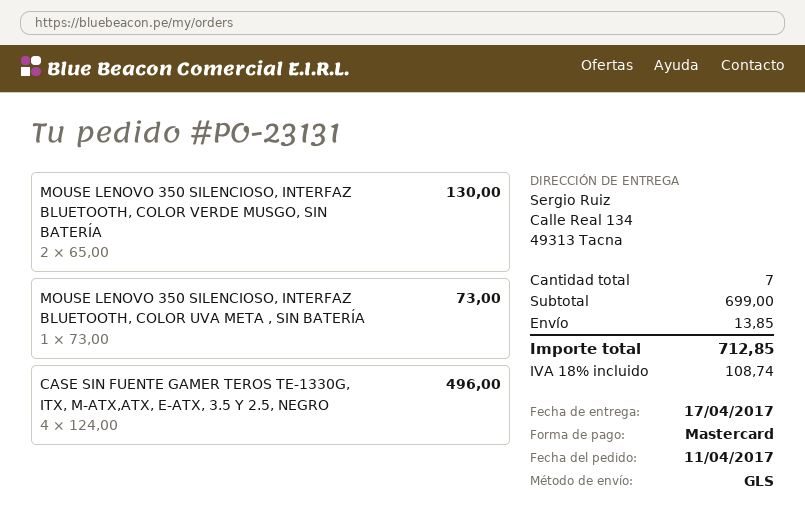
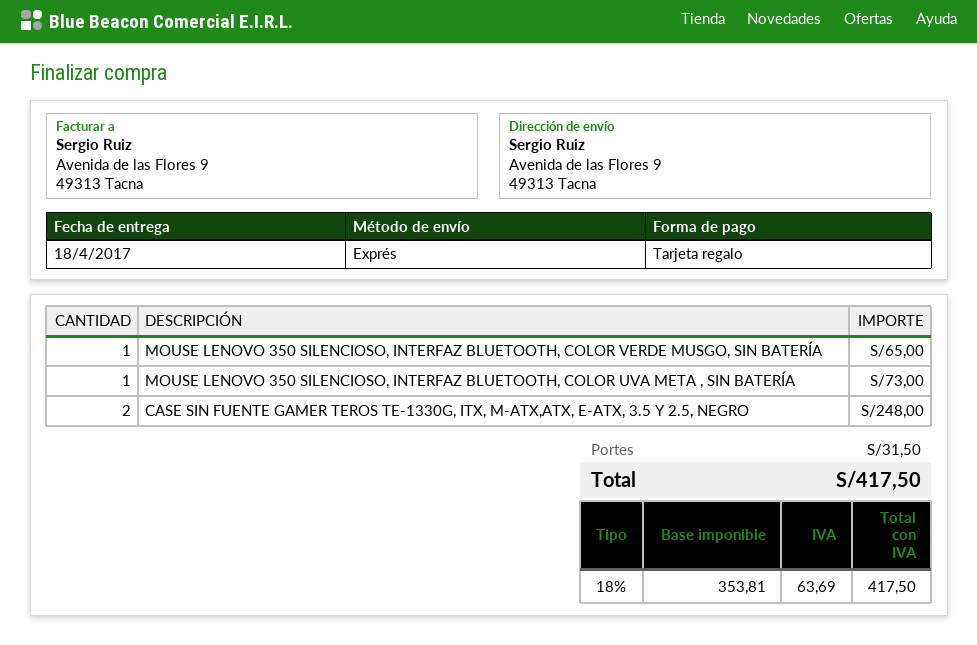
delivery date: 2017-04-17 -> 2017-04-18
payment method: Mastercard -> gift card
shipping method: GLS -> express
ship to: Calle Real 134, 49313 Tacna -> Avenida de las Flores 9, 49313 Tacna
MOUSE LENOVO 350 SILENCIOSO, INTERFAZ BLUETOOTH, COLOR VERDE MUSGO, SIN BATERÍA: 2 for 130.00 -> 1 for 65.00
CASE SIN FUENTE GAMER TEROS TE-1330G, ITX, M-ATX,ATX, E-ATX, 3.5 Y 2.5, NEGRO: 4 for 496.00 -> 2 for 248.00
shipping: 13.85 -> 31.50
tax: 18% = 108.74 -> 18% = 63.69
total: 712.85 -> 417.50

